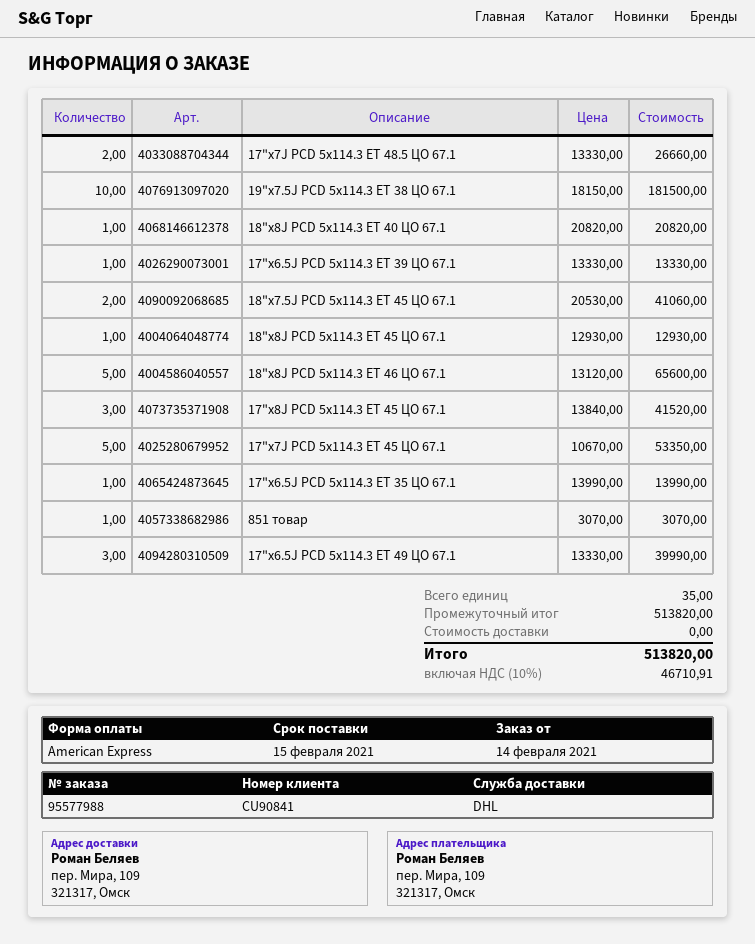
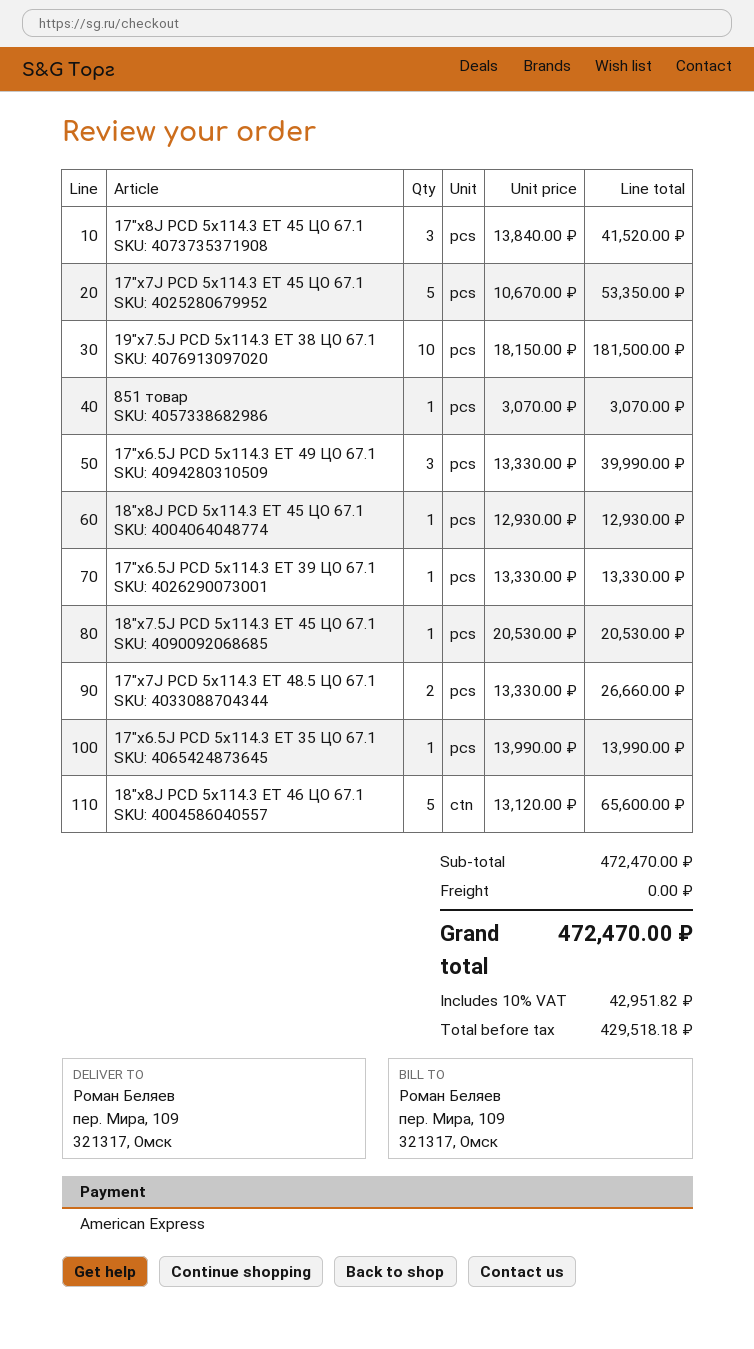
18"x8J PCD 5x114.3 ЕТ 40 ЦО 67.1: 1 x 20820.00 = 20820.00 -> none
18"x7.5J PCD 5x114.3 ЕТ 45 ЦО 67.1: 2 x 20530.00 = 41060.00 -> 1 x 20530.00 = 20530.00
subtotal: 513820.00 -> 472470.00
tax: 10% = 46710.91 -> 10% = 42951.82
total: 513820.00 -> 472470.00

